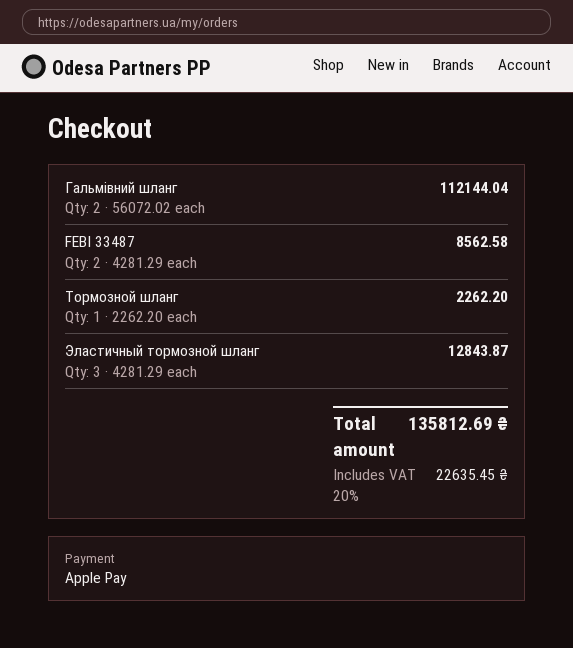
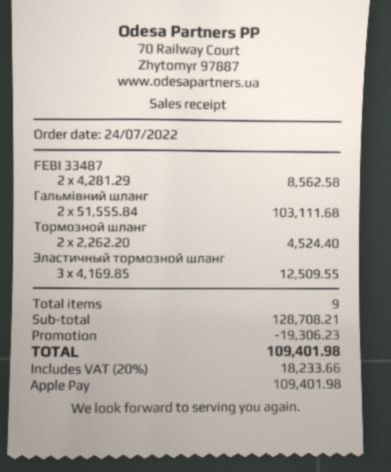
Гальмівний шланг: 2 x 56072.02 = 112144.04 -> 2 x 51555.84 = 103111.68
Тормозной шланг: 1 x 2262.20 = 2262.20 -> 2 x 2262.20 = 4524.40
Эластичный тормозной шланг: 3 x 4281.29 = 12843.87 -> 3 x 4169.85 = 12509.55
discount: none -> 19306.23
tax: 20% = 22635.45 -> 20% = 18233.66
total: 135812.69 -> 109401.98

